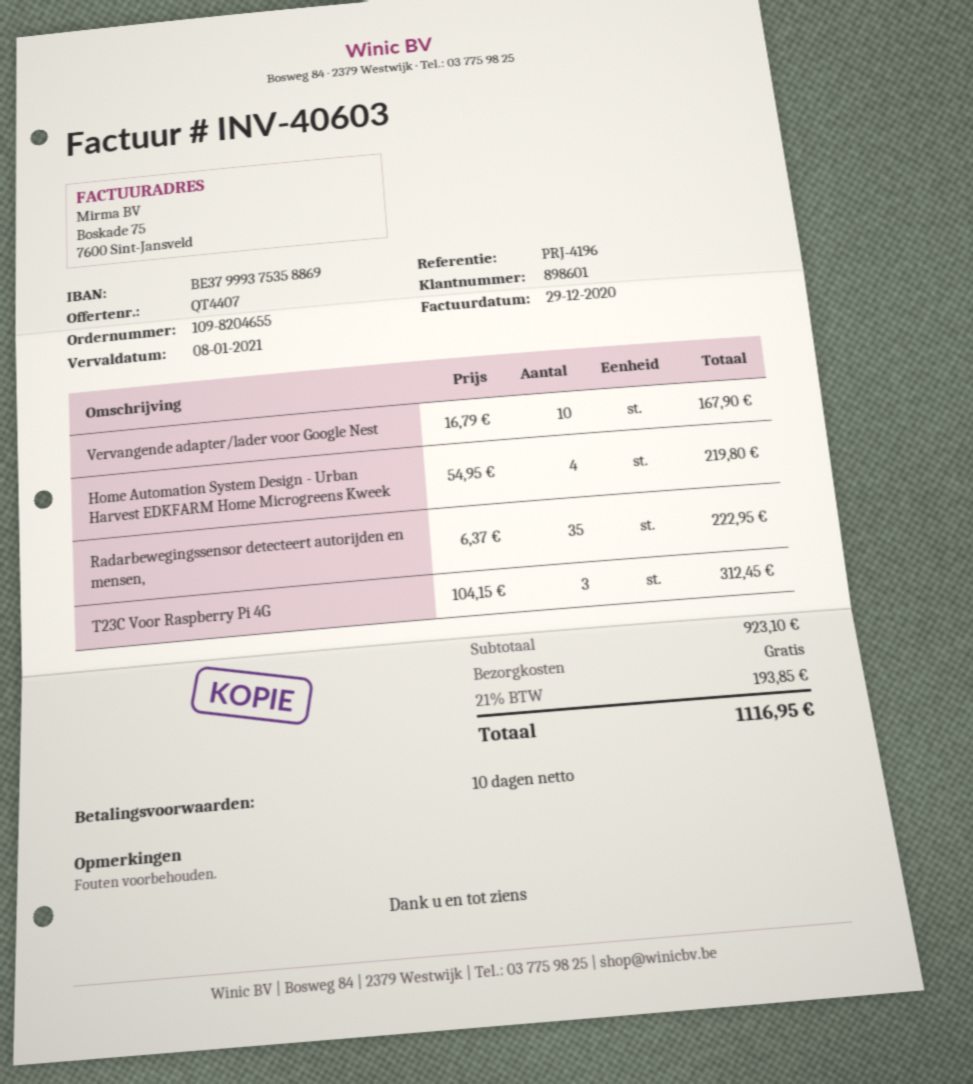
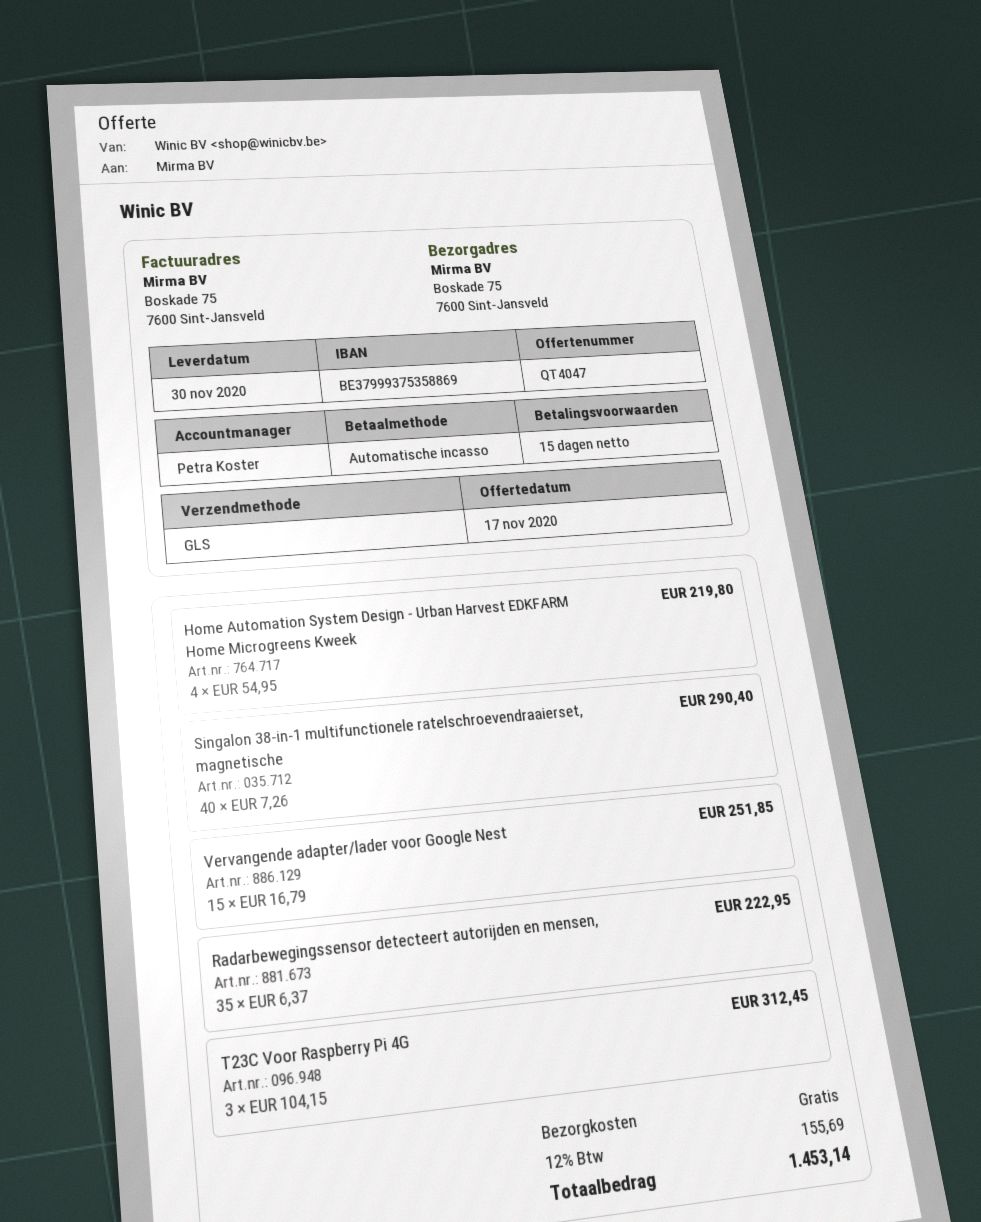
quote number: QT4407 -> QT4047
payment terms: 10 days -> 15 days
Vervangende adapter/lader voor Google Nest: 10 x 16.79 = 167.90 -> 15 x 16.79 = 251.85
Singalon 38-in-1 multifunctionele ratelschroevendraaierset, magnetische: none -> 40 x 7.26 = 290.40
tax: 21% = 193.85 -> 12% = 155.69
total: 1116.95 -> 1453.14

